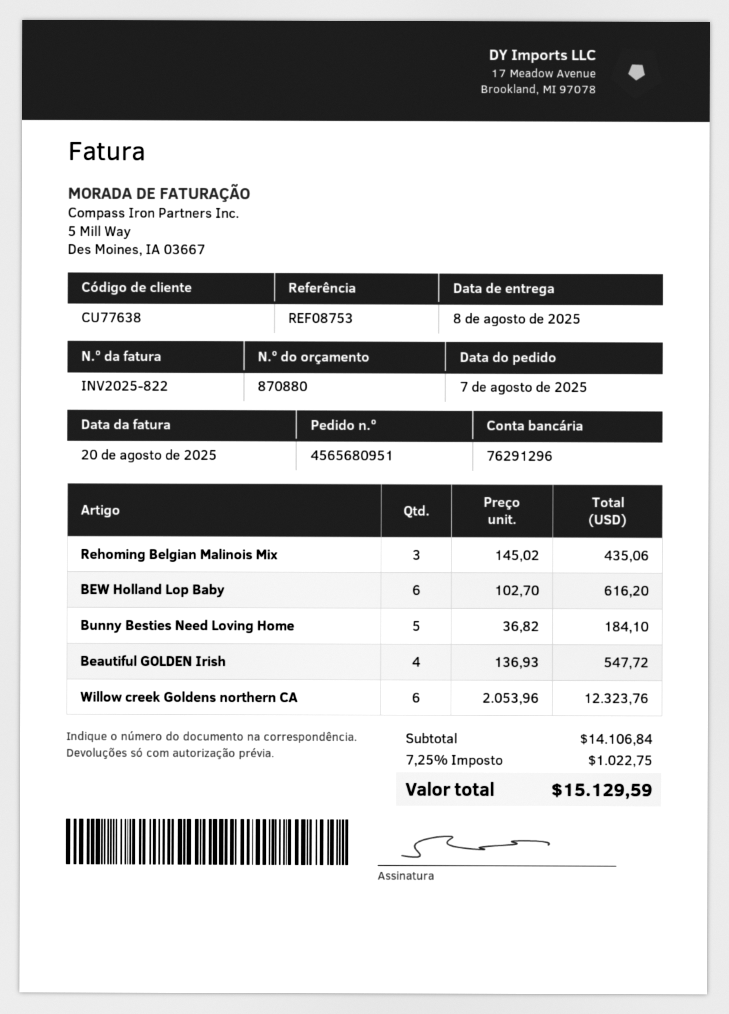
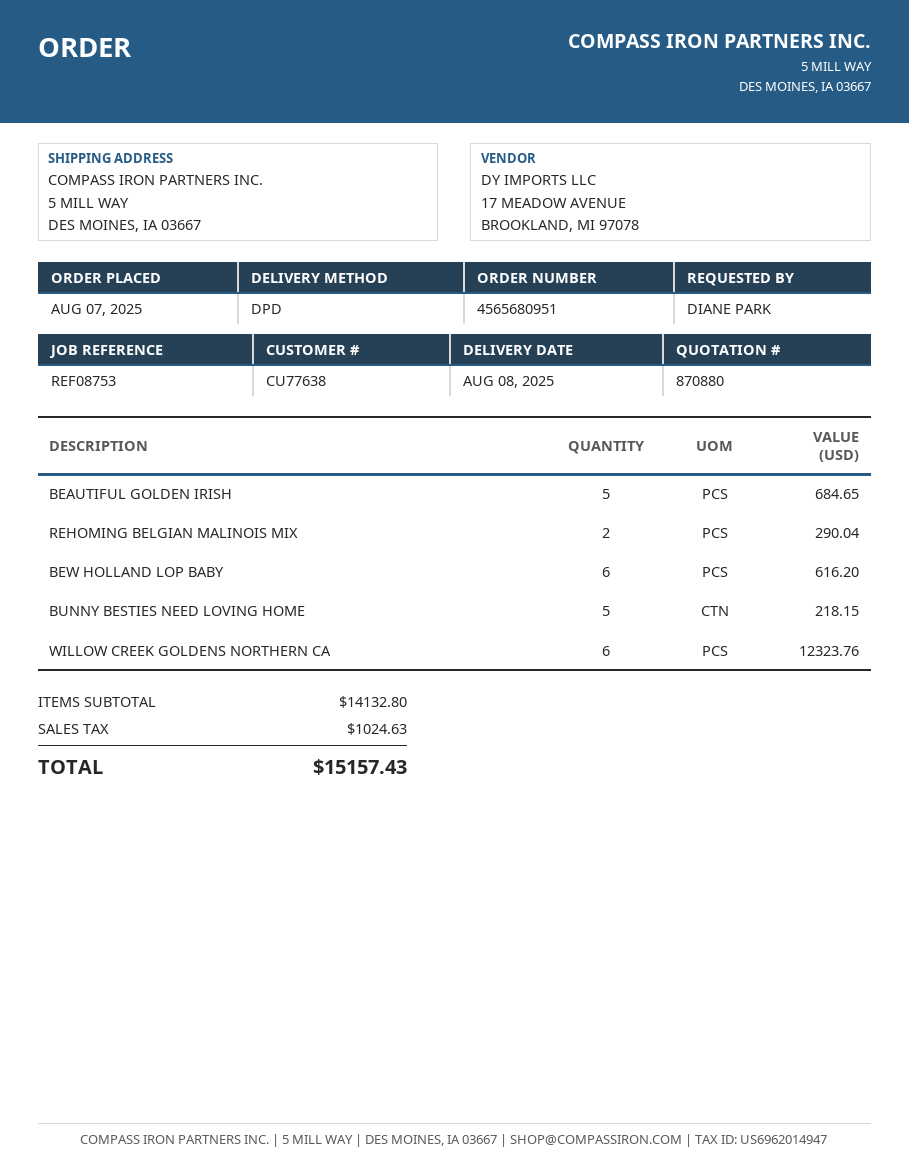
Rehoming Belgian Malinois Mix: 3 for 435.06 -> 2 for 290.04
Bunny Besties Need Loving Home: 5 for 184.10 -> 5 for 218.15
Beautiful GOLDEN Irish: 4 for 547.72 -> 5 for 684.65
subtotal: 14106.84 -> 14132.80
tax: 1022.75 -> 1024.63
total: 15129.59 -> 15157.43

